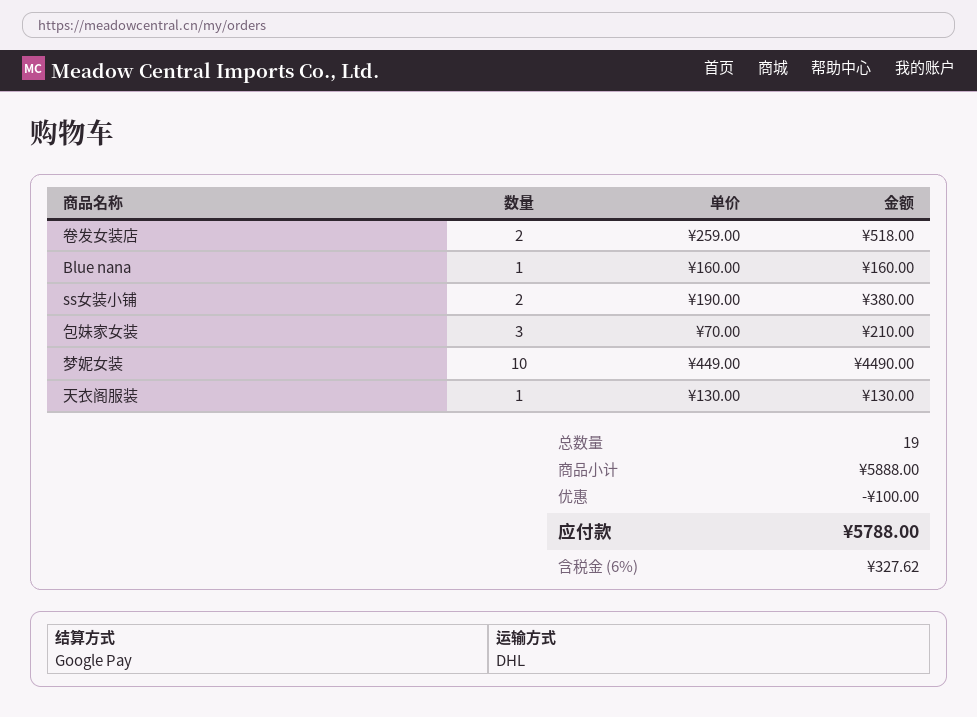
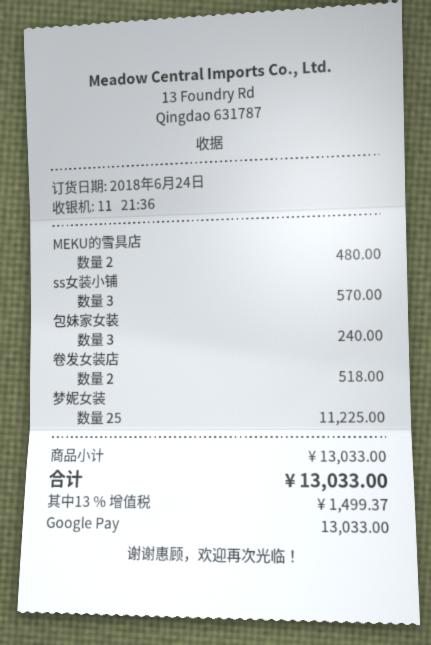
Blue nana: 1 for 160.00 -> none
ss女装小铺: 2 for 380.00 -> 3 for 570.00
包妹家女装: 3 for 210.00 -> 3 for 240.00
梦妮女装: 10 for 4490.00 -> 25 for 11225.00
天衣阁服装: 1 for 130.00 -> none
MEKU的雪具店: none -> 2 for 480.00
subtotal: 5888.00 -> 13033.00
discount: 100.00 -> none
tax: 6% = 327.62 -> 13% = 1499.37
total: 5788.00 -> 13033.00

